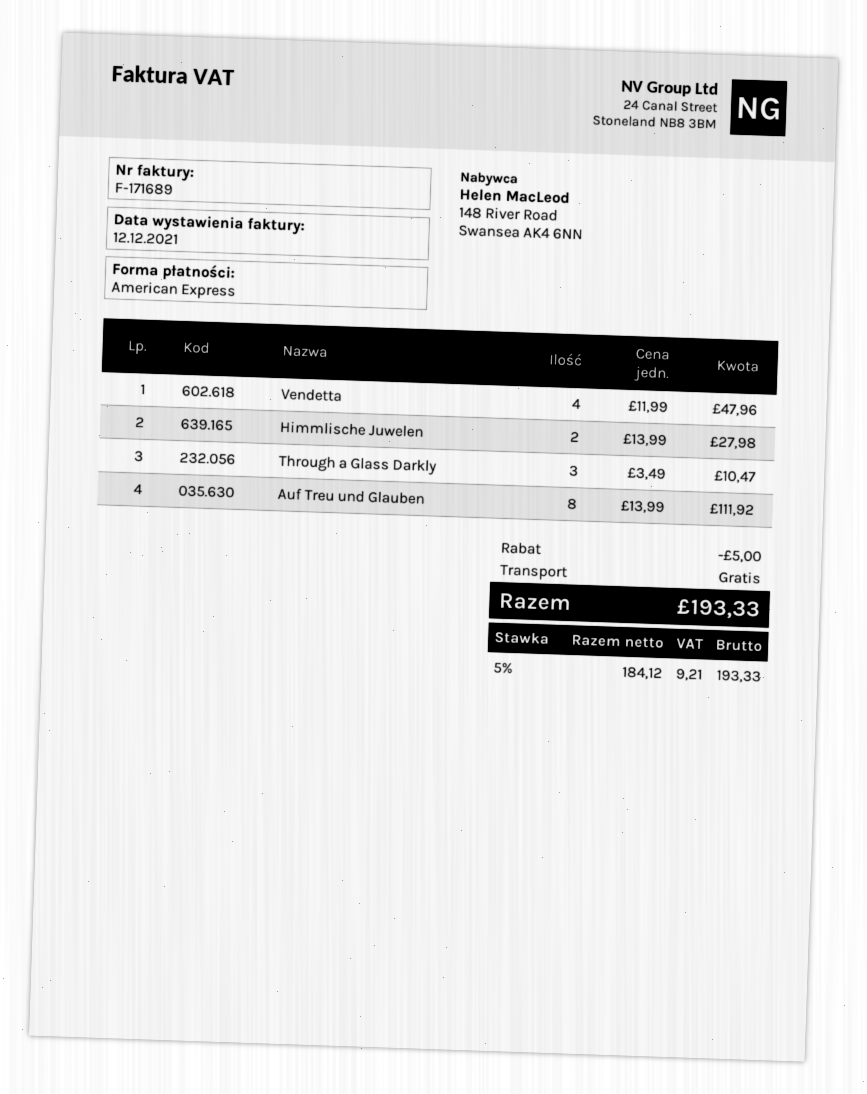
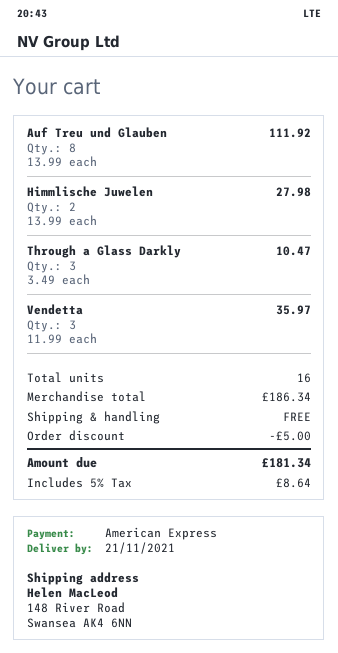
Vendetta: 4 x 11.99 = 47.96 -> 3 x 11.99 = 35.97
tax: 5% = 9.21 -> 5% = 8.64
total: 193.33 -> 181.34

